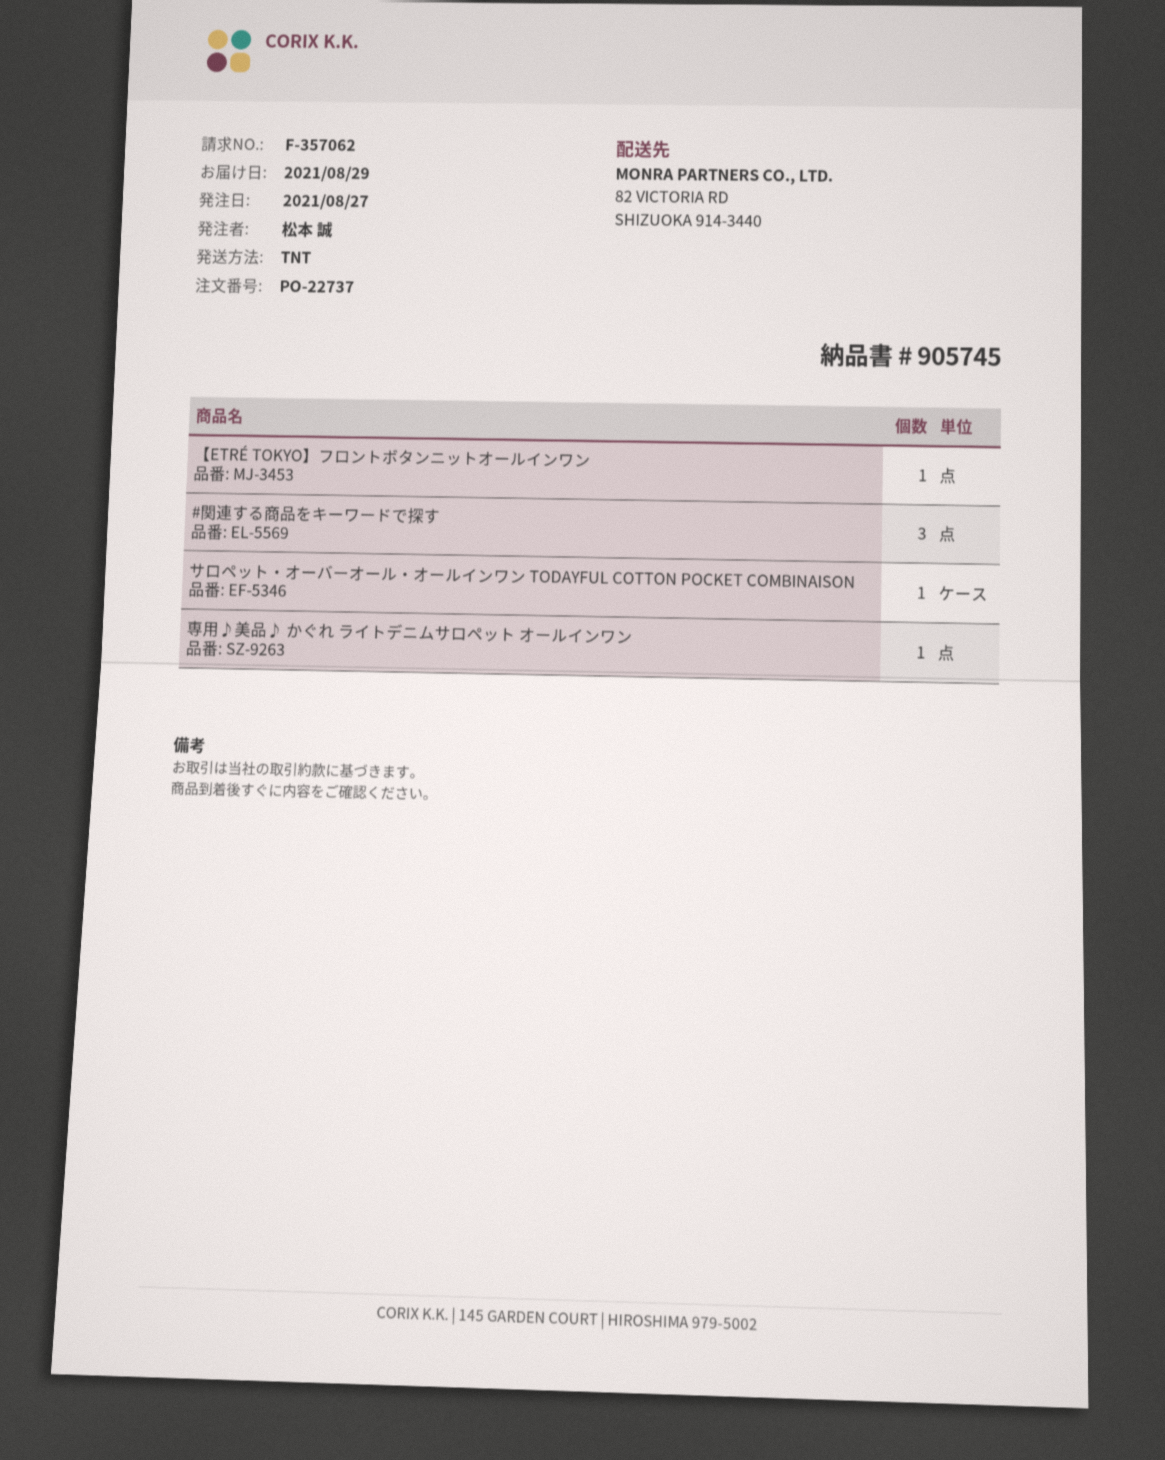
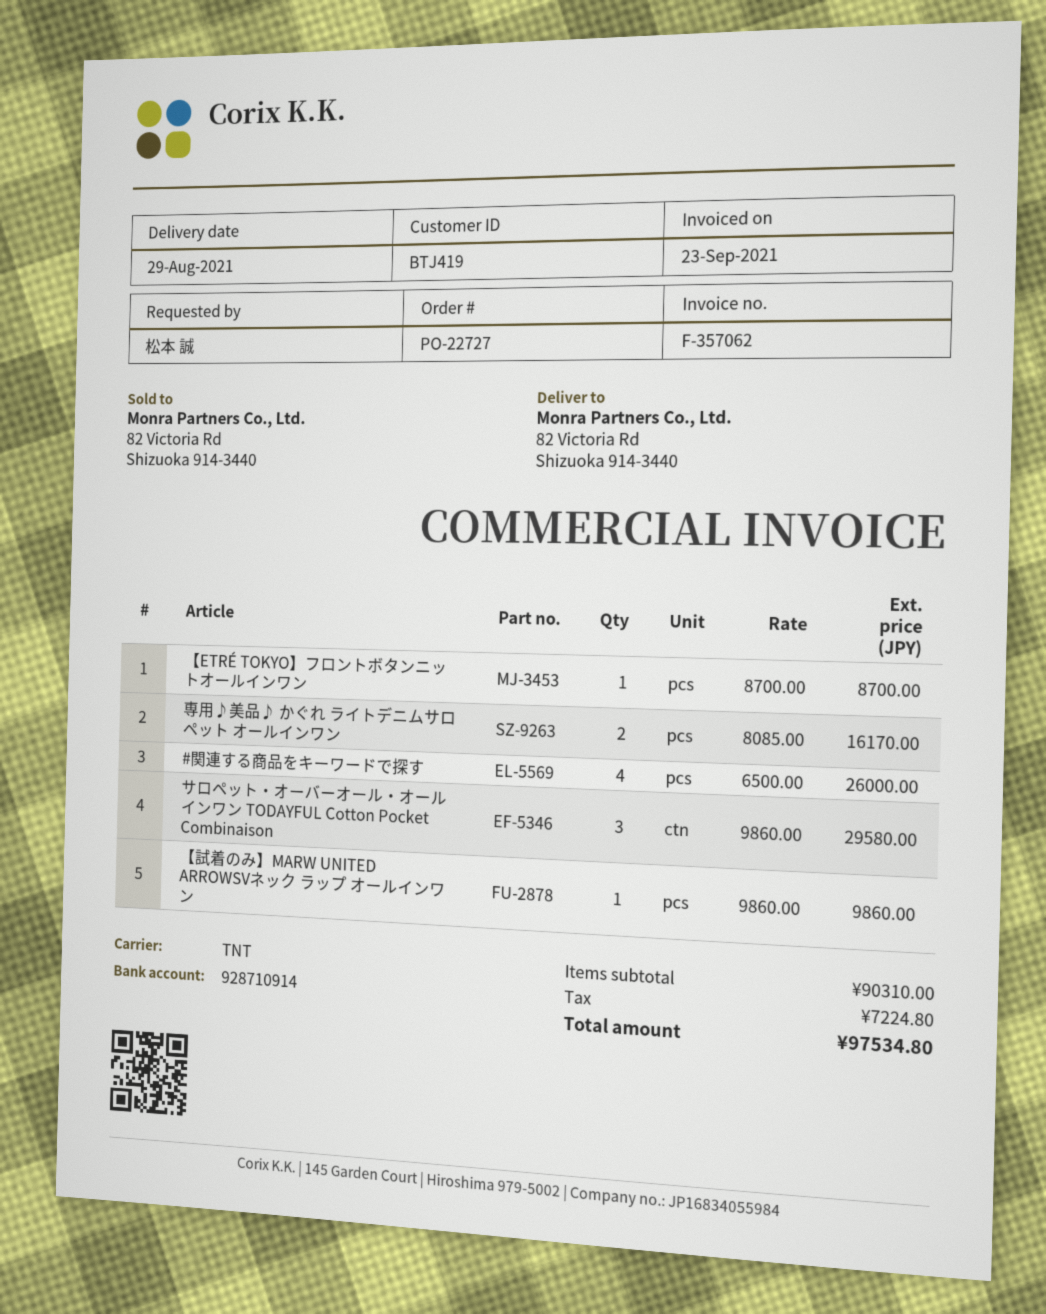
order number: PO-22737 -> PO-22727
#関連する商品をキーワードで探す: 3 -> 4
サロペット・オーバーオール・オールインワン TODAYFUL COTTON POCKET COMBINAISON: 1 -> 3
専用♪美品♪ かぐれ ライトデニムサロペット オールインワン: 1 -> 2
【試着のみ】MARW UNITED ARROWSVネック ラップ オールインワン: none -> 1

